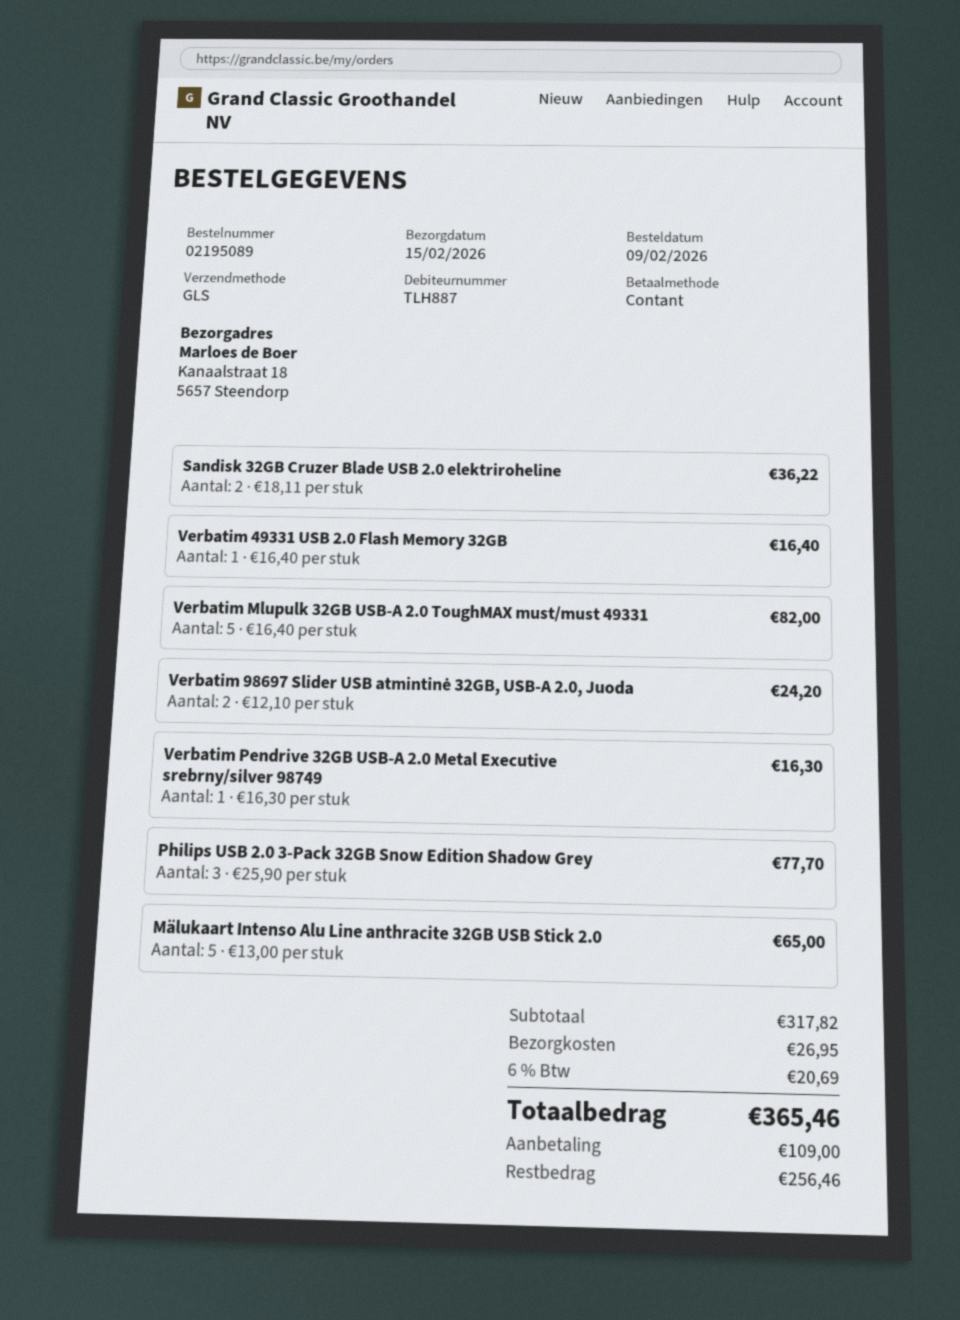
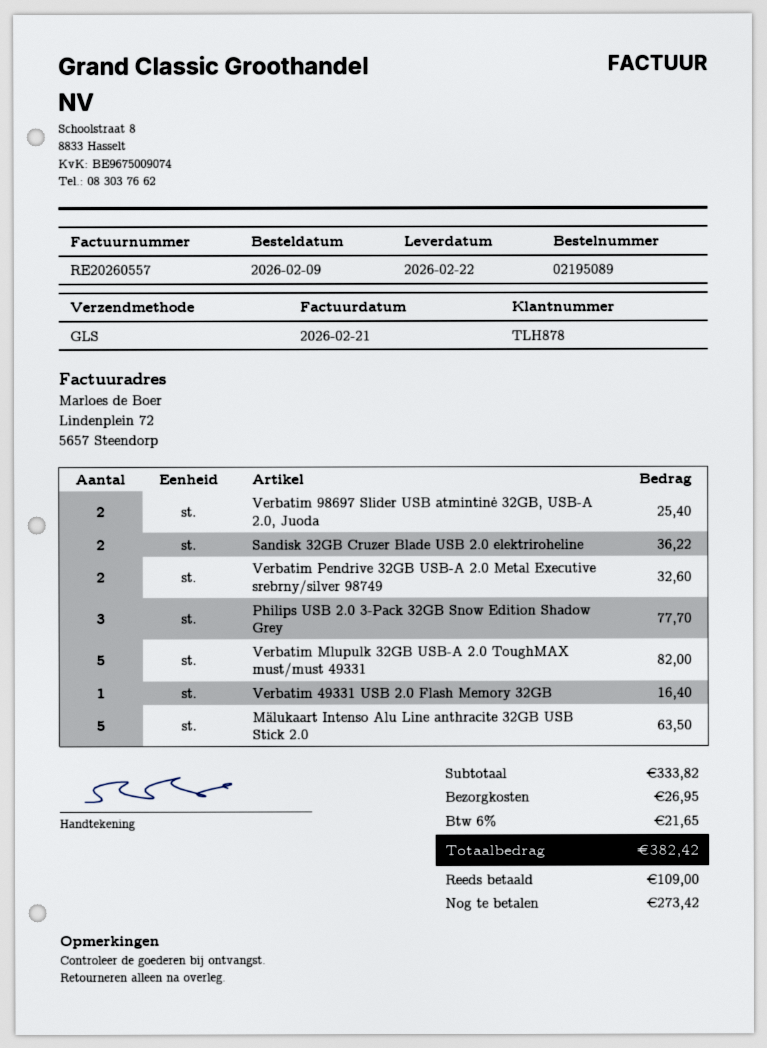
delivery date: 2026-02-15 -> 2026-02-22
customer number: TLH887 -> TLH878
Verbatim 98697 Slider USB atmintinė 32GB, USB-A 2.0, Juoda: 2 for 24.20 -> 2 for 25.40
Verbatim Pendrive 32GB USB-A 2.0 Metal Executive srebrny/silver 98749: 1 for 16.30 -> 2 for 32.60
Mälukaart Intenso Alu Line anthracite 32GB USB Stick 2.0: 5 for 65.00 -> 5 for 63.50
subtotal: 317.82 -> 333.82
tax: 6% = 20.69 -> 6% = 21.65
total: 365.46 -> 382.42
balance: 256.46 -> 273.42

